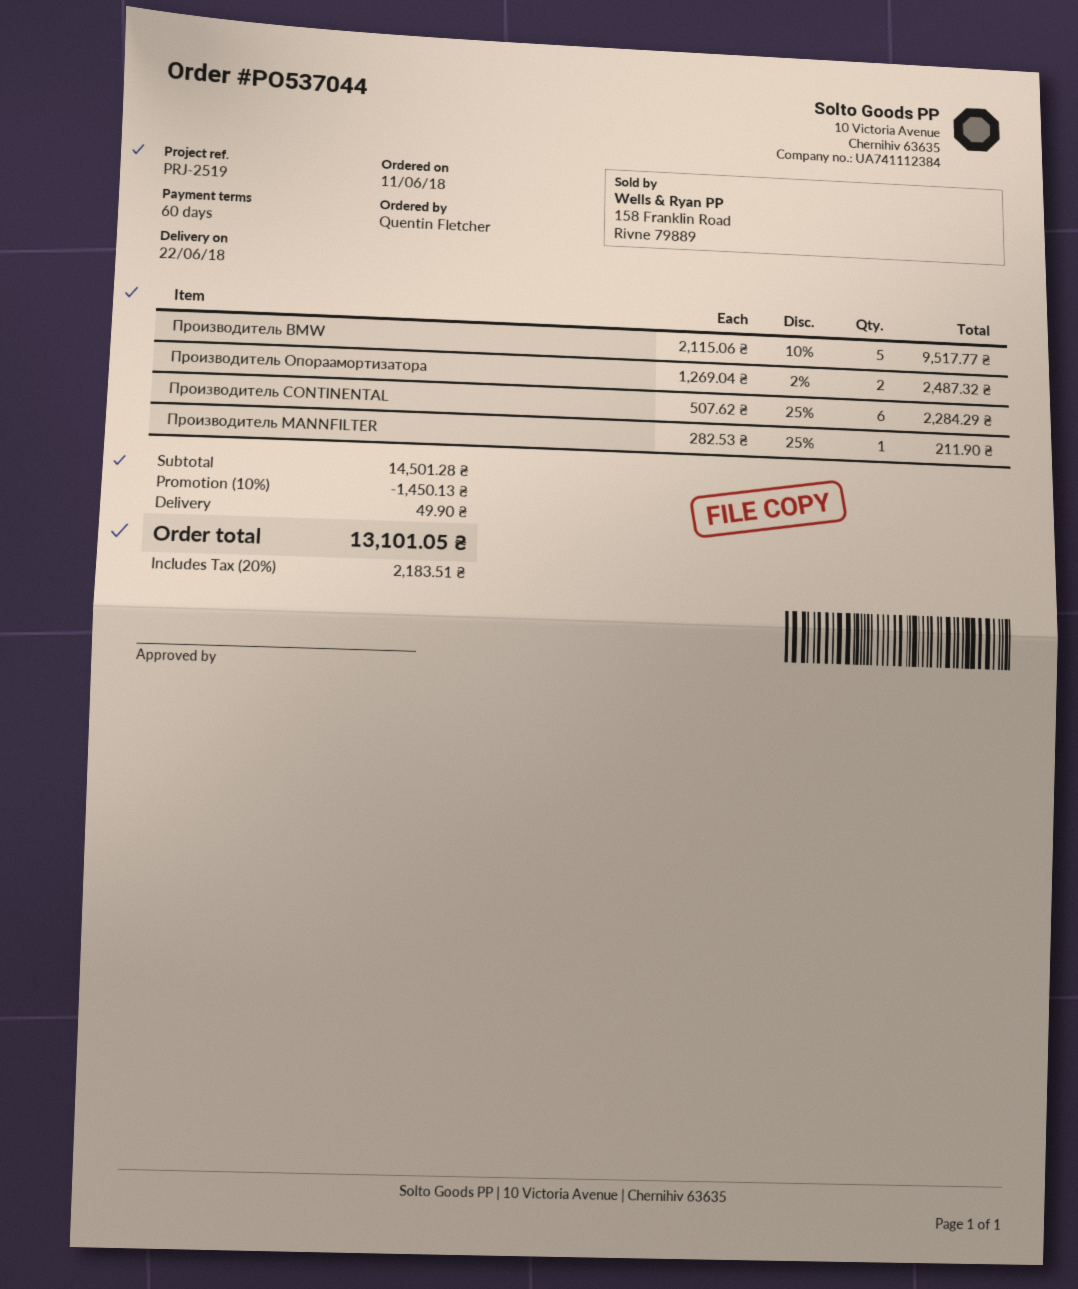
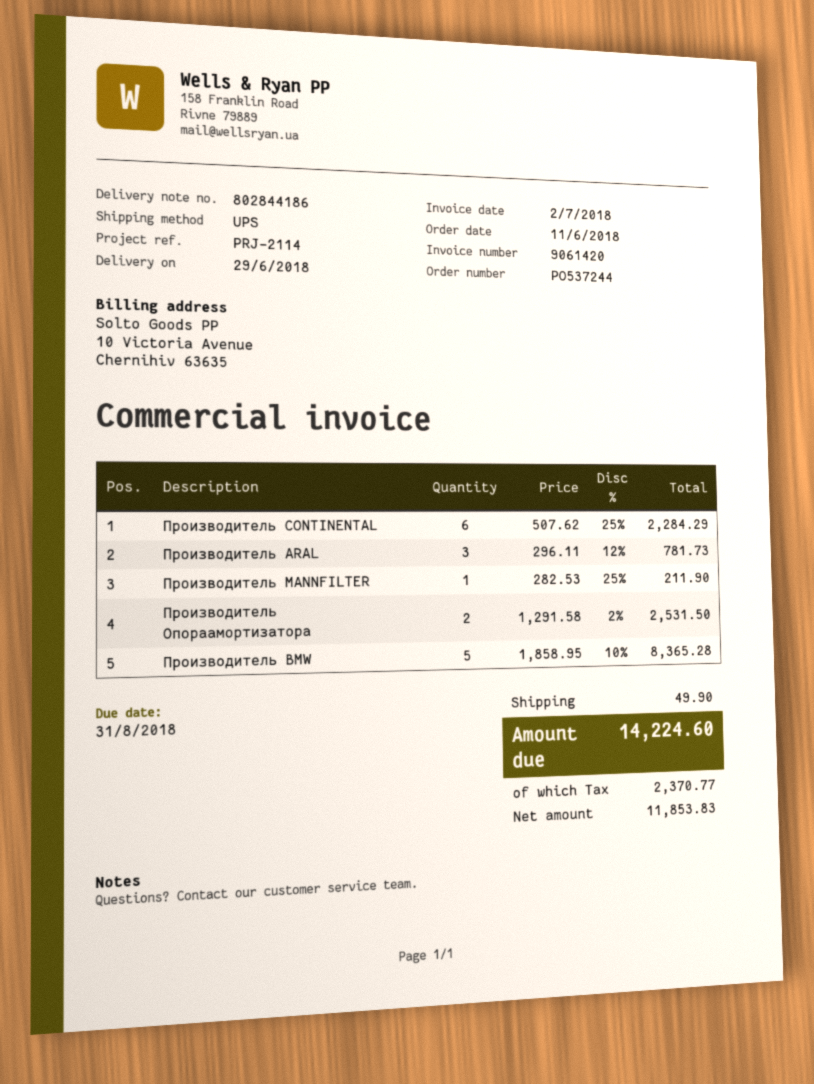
order number: PO537044 -> PO537244
delivery date: 2018-06-22 -> 2018-06-29
reference: PRJ-2519 -> PRJ-2114
Производитель BMW: 5 x 2115.06 - 10% = 9517.77 -> 5 x 1858.95 - 10% = 8365.28
Производитель Опораамортизатора: 2 x 1269.04 - 2% = 2487.32 -> 2 x 1291.58 - 2% = 2531.50
Производитель ARAL: none -> 3 x 296.11 - 12% = 781.73
discount: 10% = 1450.13 -> none
tax: 2183.51 -> 2370.77
total: 13101.05 -> 14224.60

